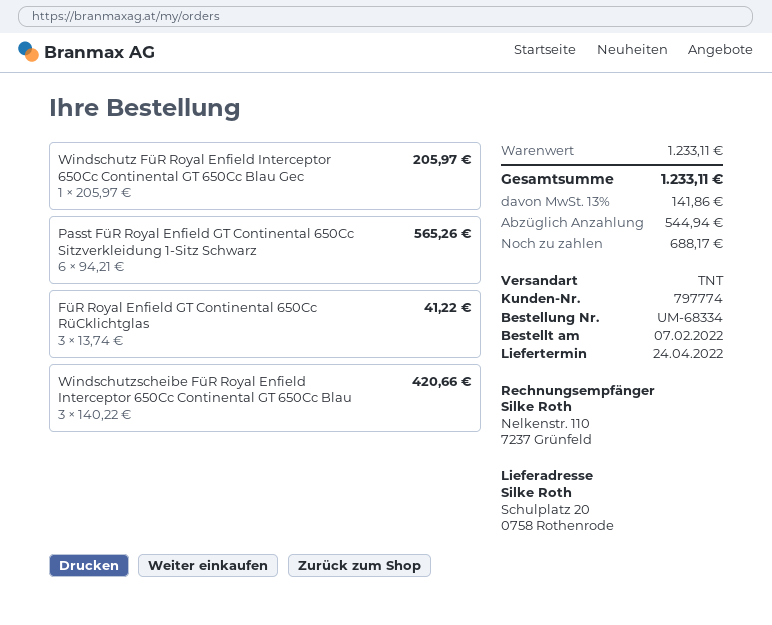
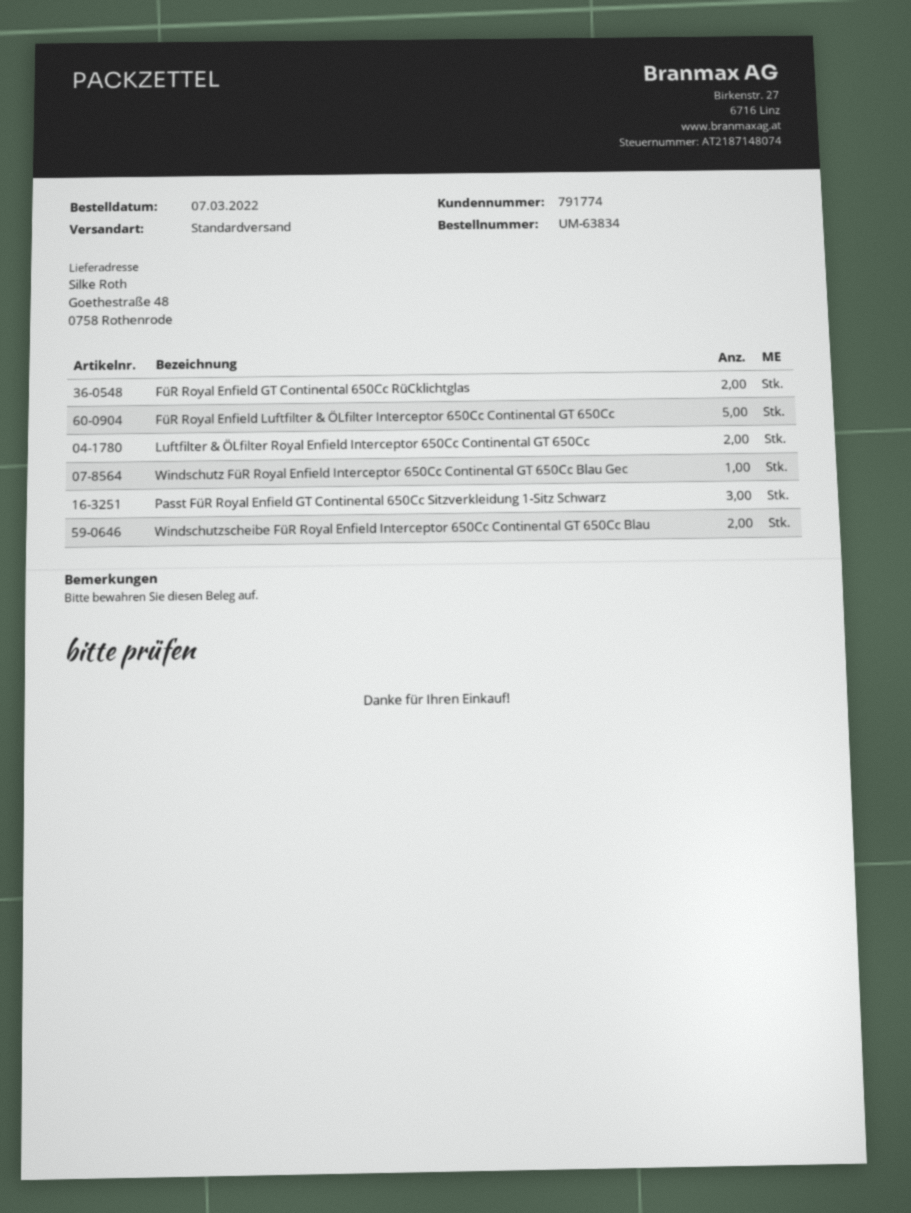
order number: UM-68334 -> UM-63834
order date: 2022-02-07 -> 2022-03-07
customer number: 797774 -> 791774
shipping method: TNT -> standard
ship to: Schulplatz 20, 0758 Rothenrode -> Goethestraße 48, 0758 Rothenrode
Passt FüR Royal Enfield GT Continental 650Cc Sitzverkleidung 1-Sitz Schwarz: 6 -> 3
FüR Royal Enfield GT Continental 650Cc RüCklichtglas: 3 -> 2
Windschutzscheibe FüR Royal Enfield Interceptor 650Cc Continental GT 650Cc Blau: 3 -> 2
FüR Royal Enfield Luftfilter & ÖLfilter Interceptor 650Cc Continental GT 650Cc: none -> 5
Luftfilter & ÖLfilter Royal Enfield Interceptor 650Cc Continental GT 650Cc: none -> 2

